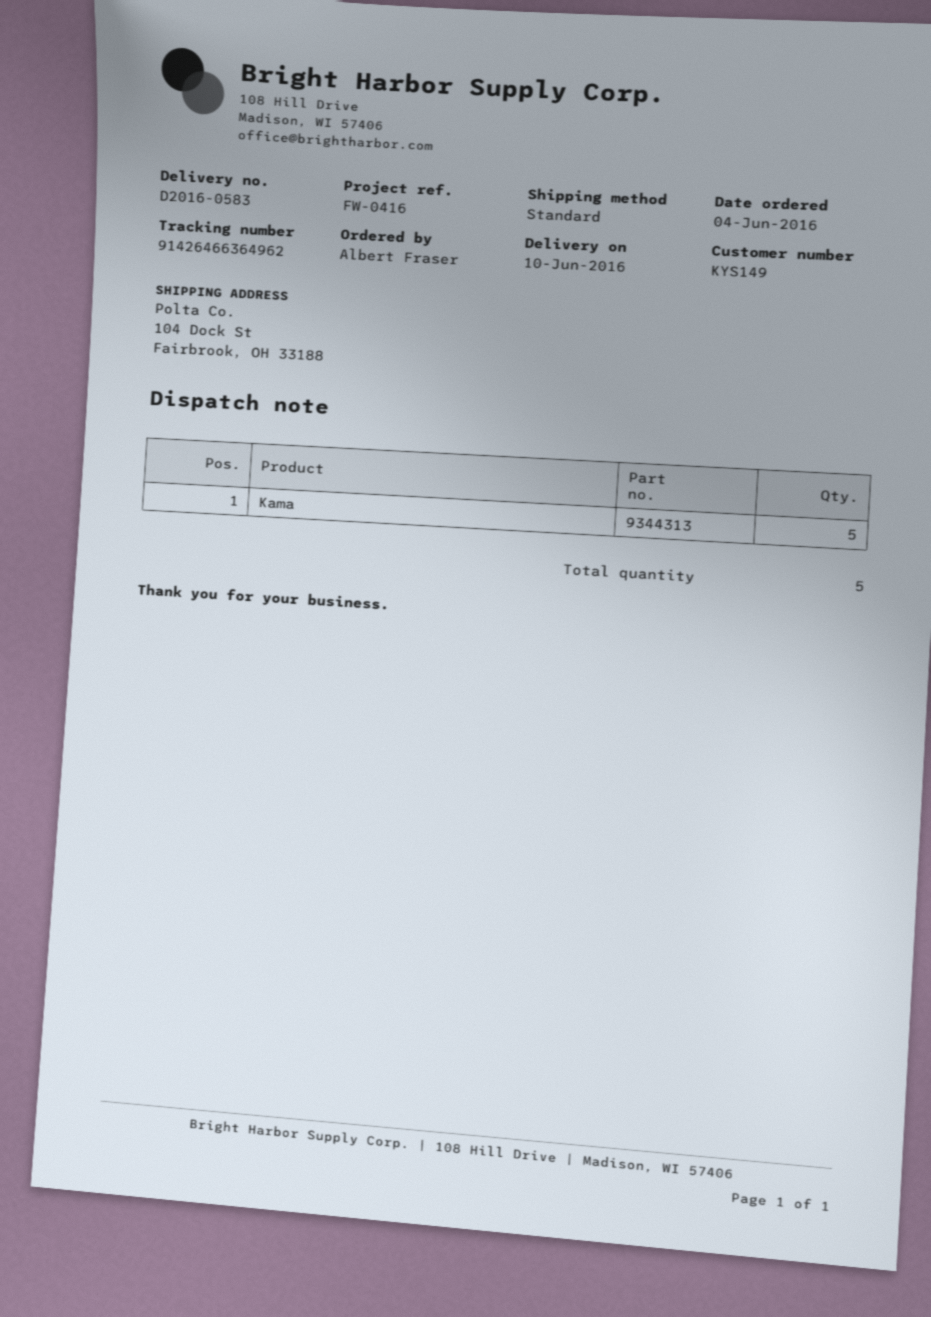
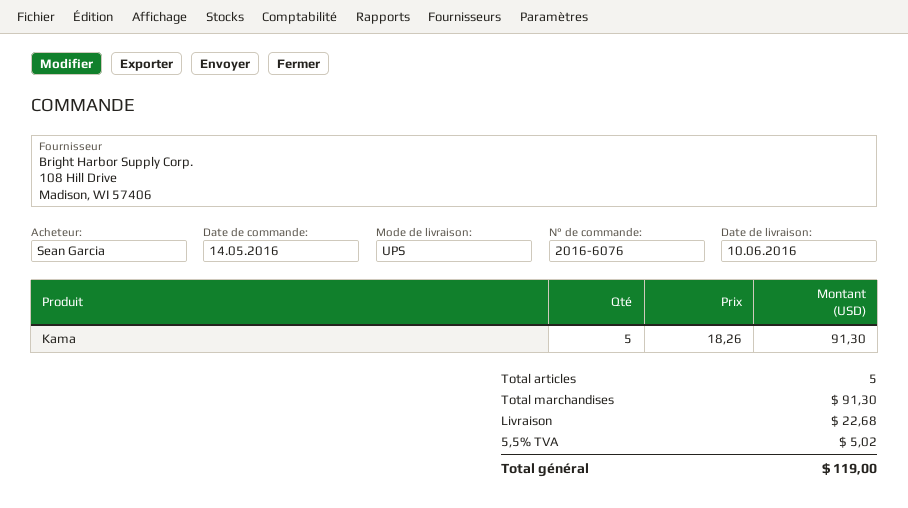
order date: 2016-06-04 -> 2016-05-14
ordered by: Albert Fraser -> Sean Garcia
shipping method: standard -> UPS

